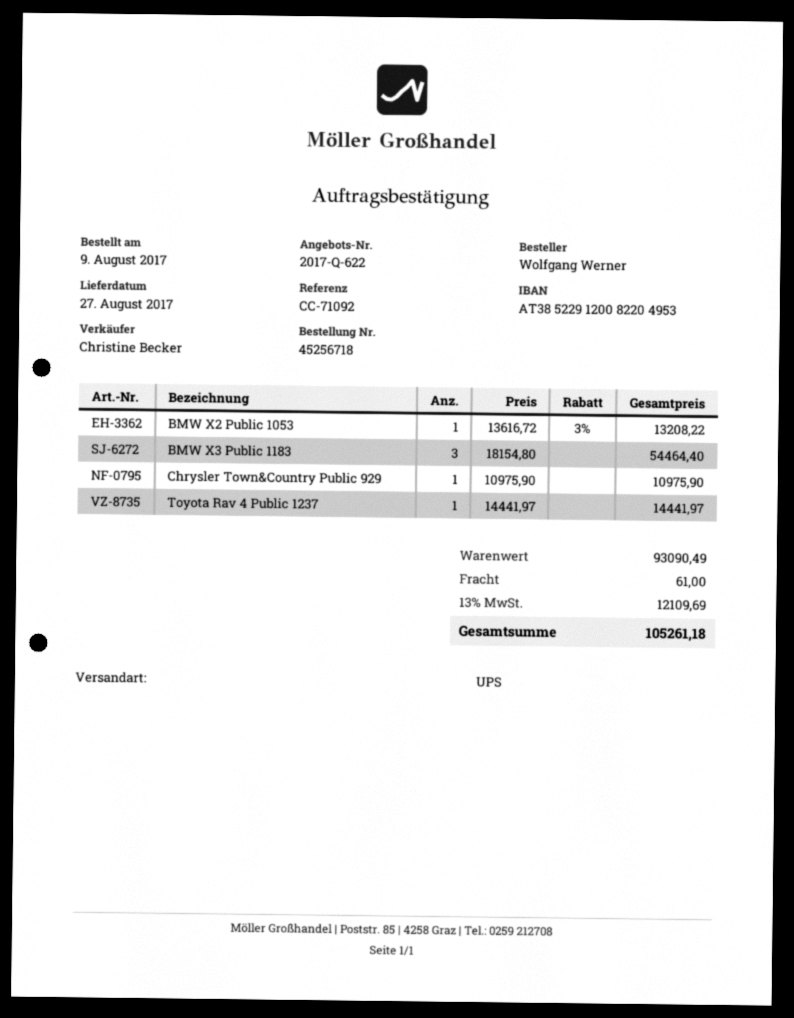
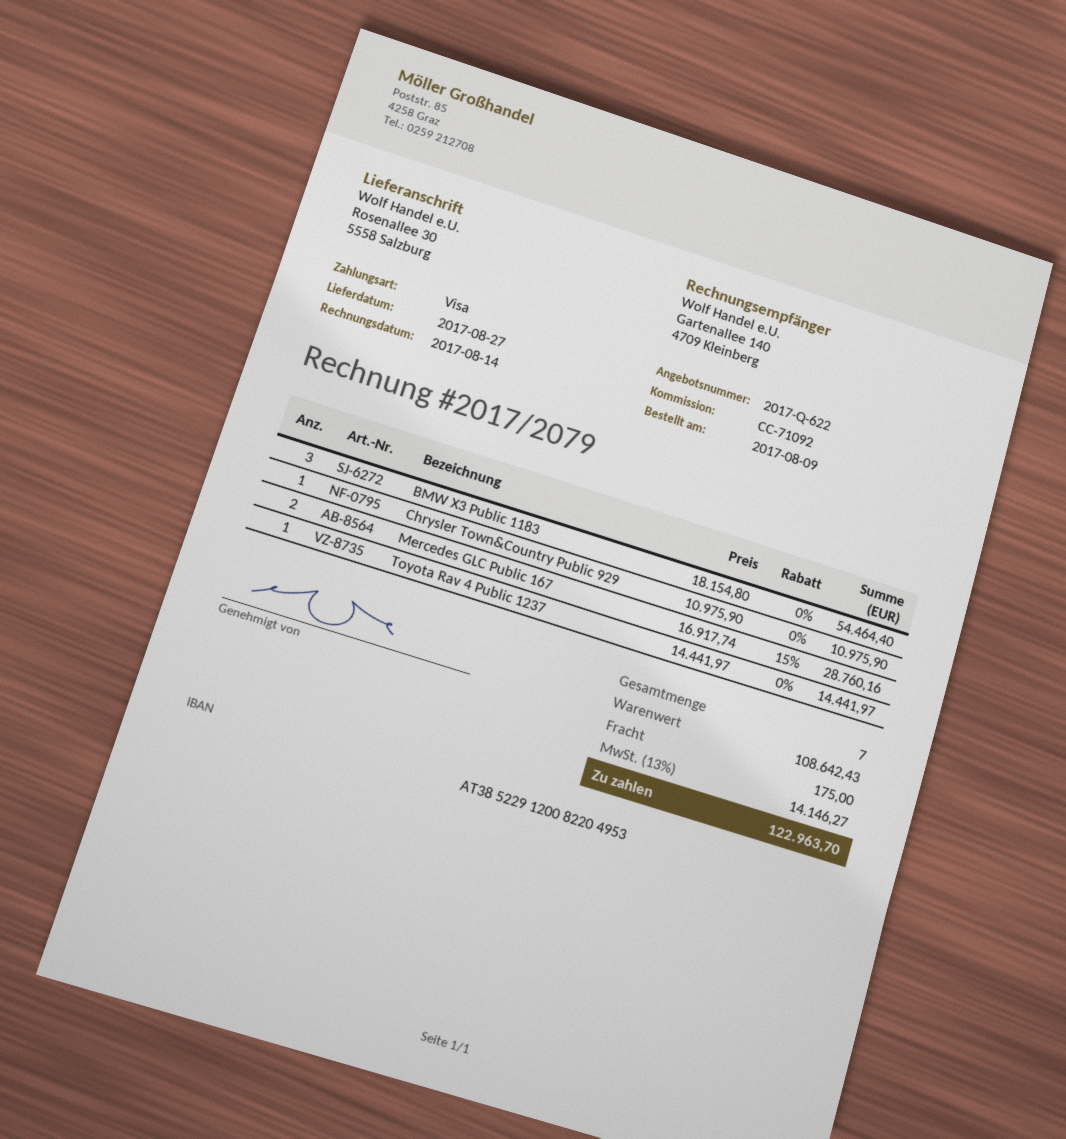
BMW X2 Public 1053: 1 x 13616.72 - 3% = 13208.22 -> none
Mercedes GLC Public 167: none -> 2 x 16917.74 - 15% = 28760.16
subtotal: 93090.49 -> 108642.43
shipping: 61.00 -> 175.00
tax: 13% = 12109.69 -> 13% = 14146.27
total: 105261.18 -> 122963.70

